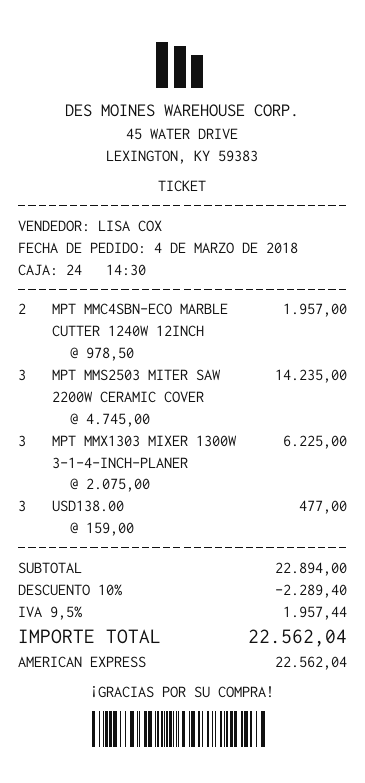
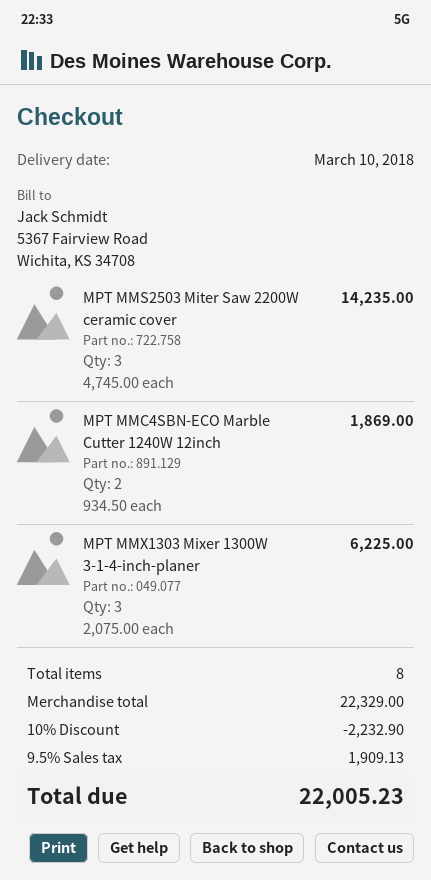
MPT MMC4SBN-ECO MARBLE CUTTER 1240W 12INCH: 2 x 978.50 = 1957.00 -> 2 x 934.50 = 1869.00
USD138.00: 3 x 159.00 = 477.00 -> none
subtotal: 22894.00 -> 22329.00
discount: 10% = 2289.40 -> 10% = 2232.90
tax: 9.5% = 1957.44 -> 9.5% = 1909.13
total: 22562.04 -> 22005.23

